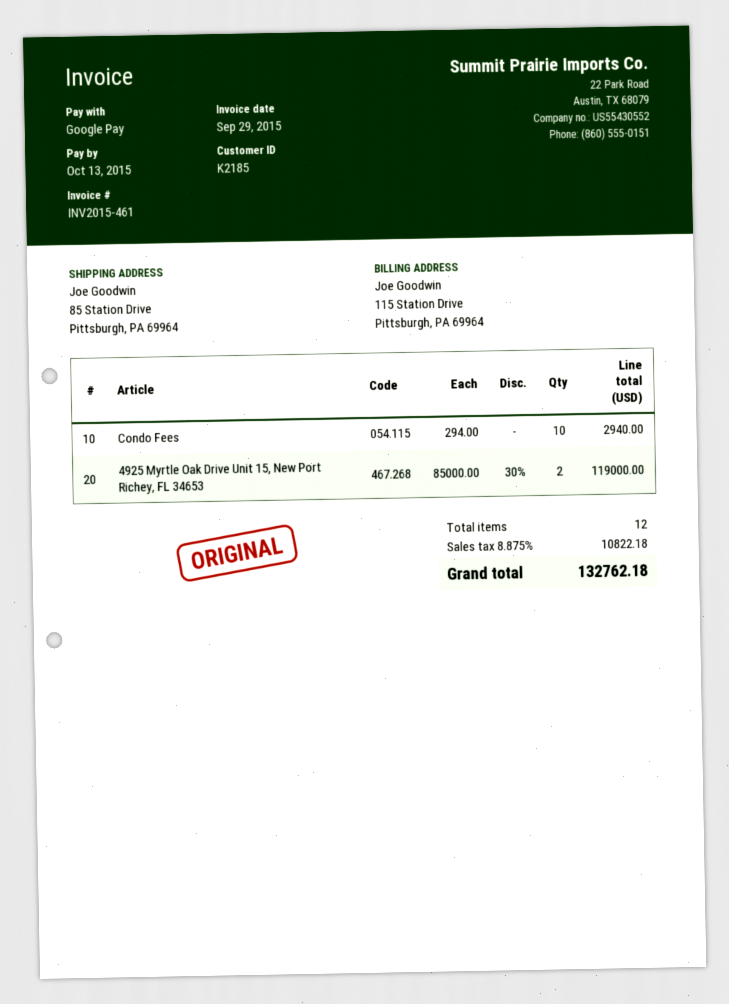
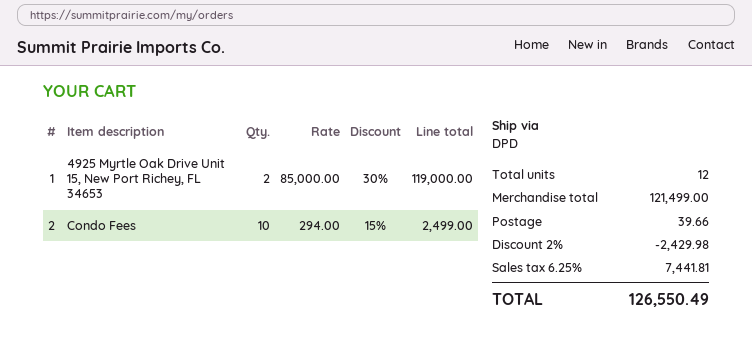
Condo Fees: 10 x 294.00 = 2940.00 -> 10 x 294.00 - 15% = 2499.00
discount: none -> 2% = 2429.98
shipping: none -> 39.66
tax: 8.875% = 10822.18 -> 6.25% = 7441.81
total: 132762.18 -> 126550.49

